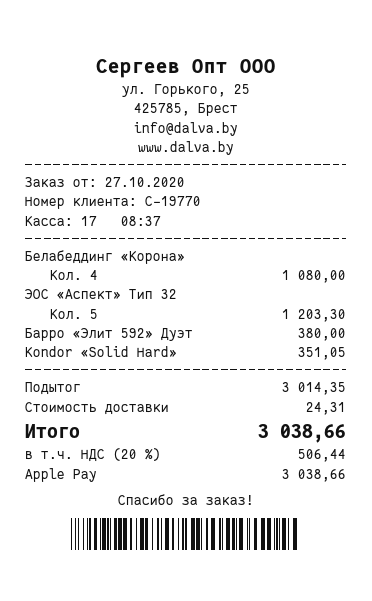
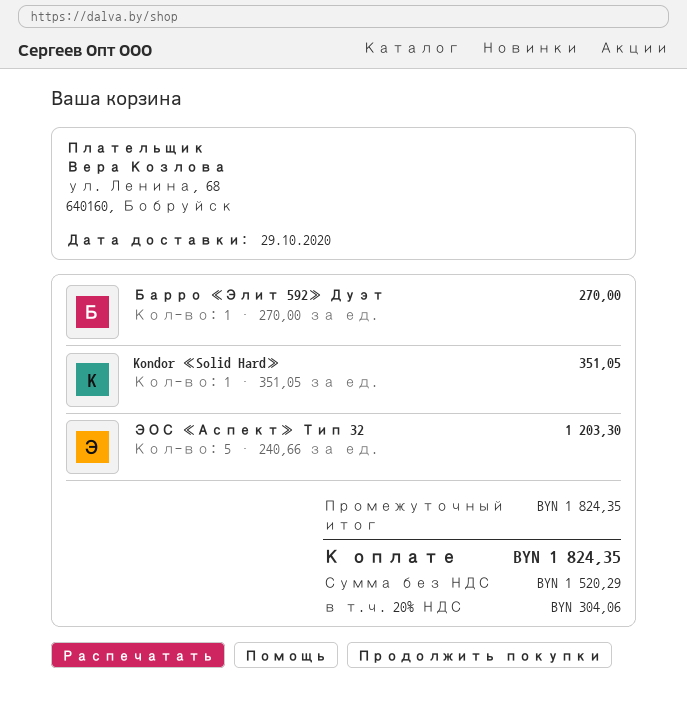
Белабеддинг «Корона»: 4 for 1080.00 -> none
Барро «Элит 592» Дуэт: 1 for 380.00 -> 1 for 270.00
subtotal: 3014.35 -> 1824.35
shipping: 24.31 -> none
tax: 20% = 506.44 -> 20% = 304.06
total: 3038.66 -> 1824.35

